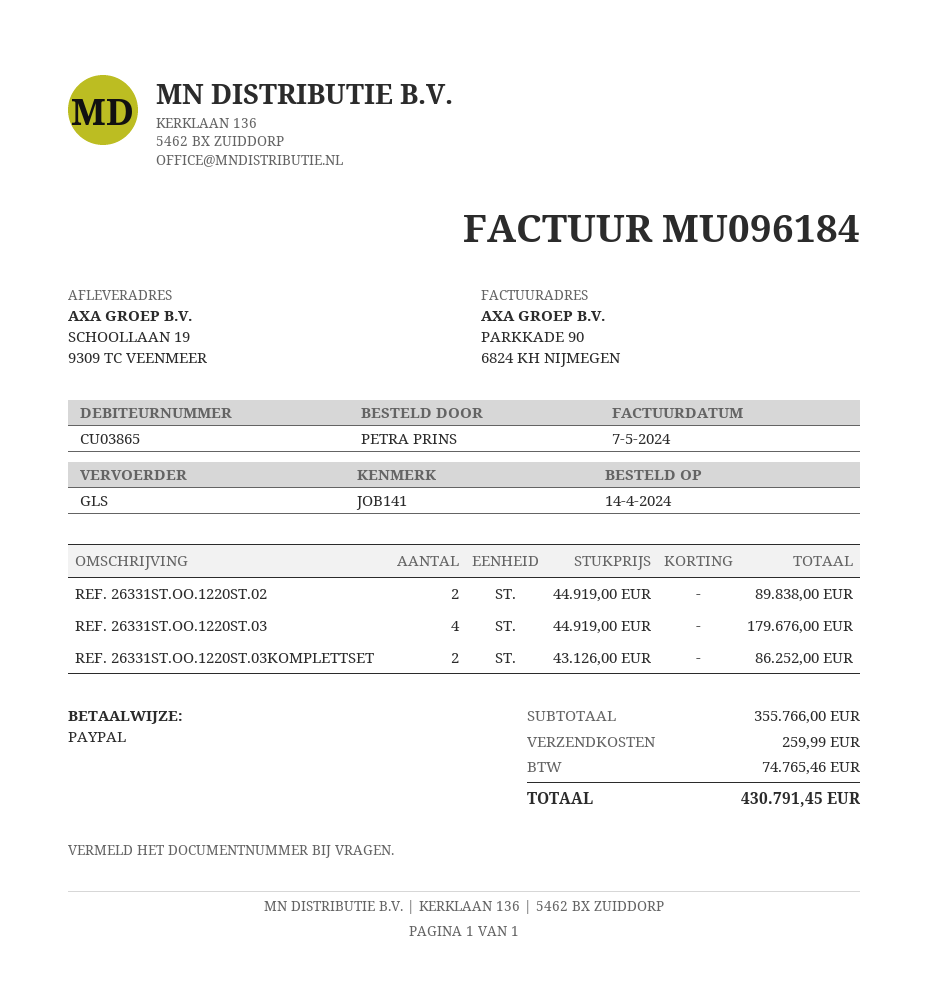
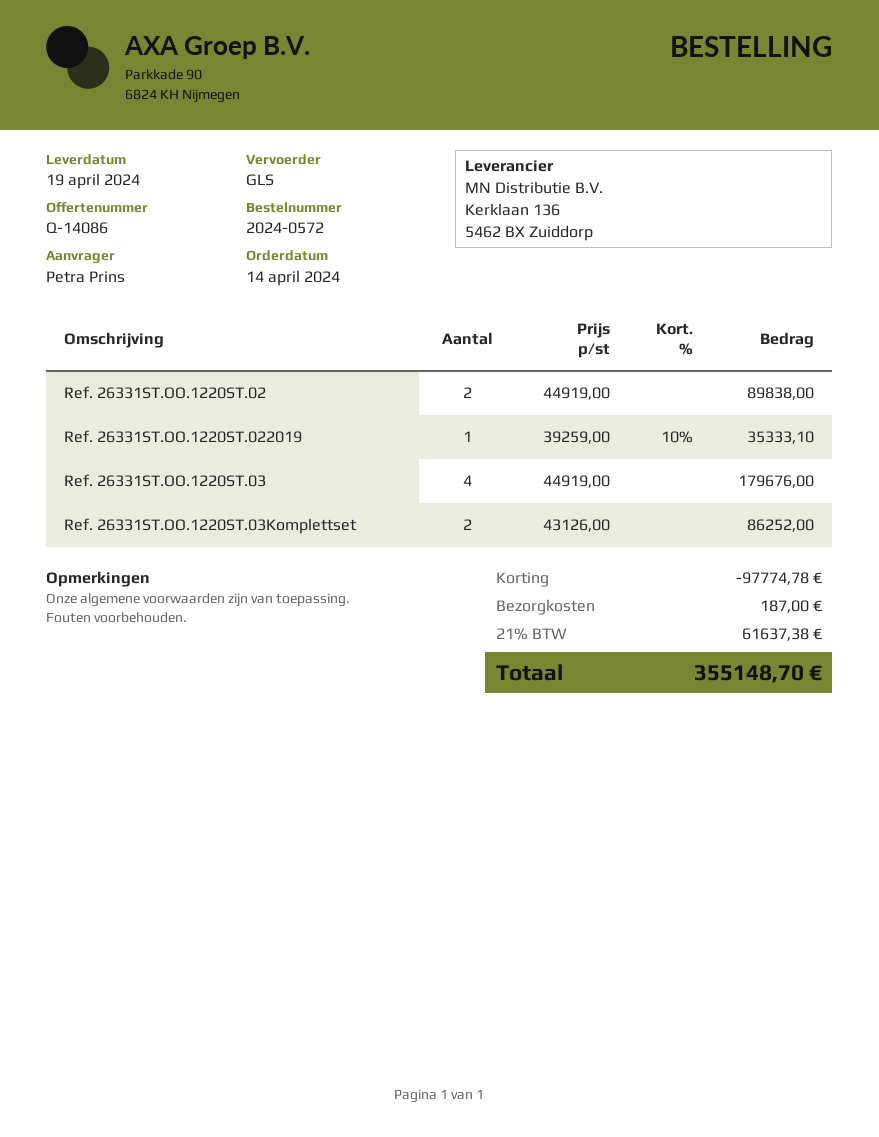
Ref. 26331ST.OO.1220ST.022019: none -> 1 x 39259.00 - 10% = 35333.10
discount: none -> 97774.78
shipping: 259.99 -> 187.00
tax: 74765.46 -> 61637.38
total: 430791.45 -> 355148.70

